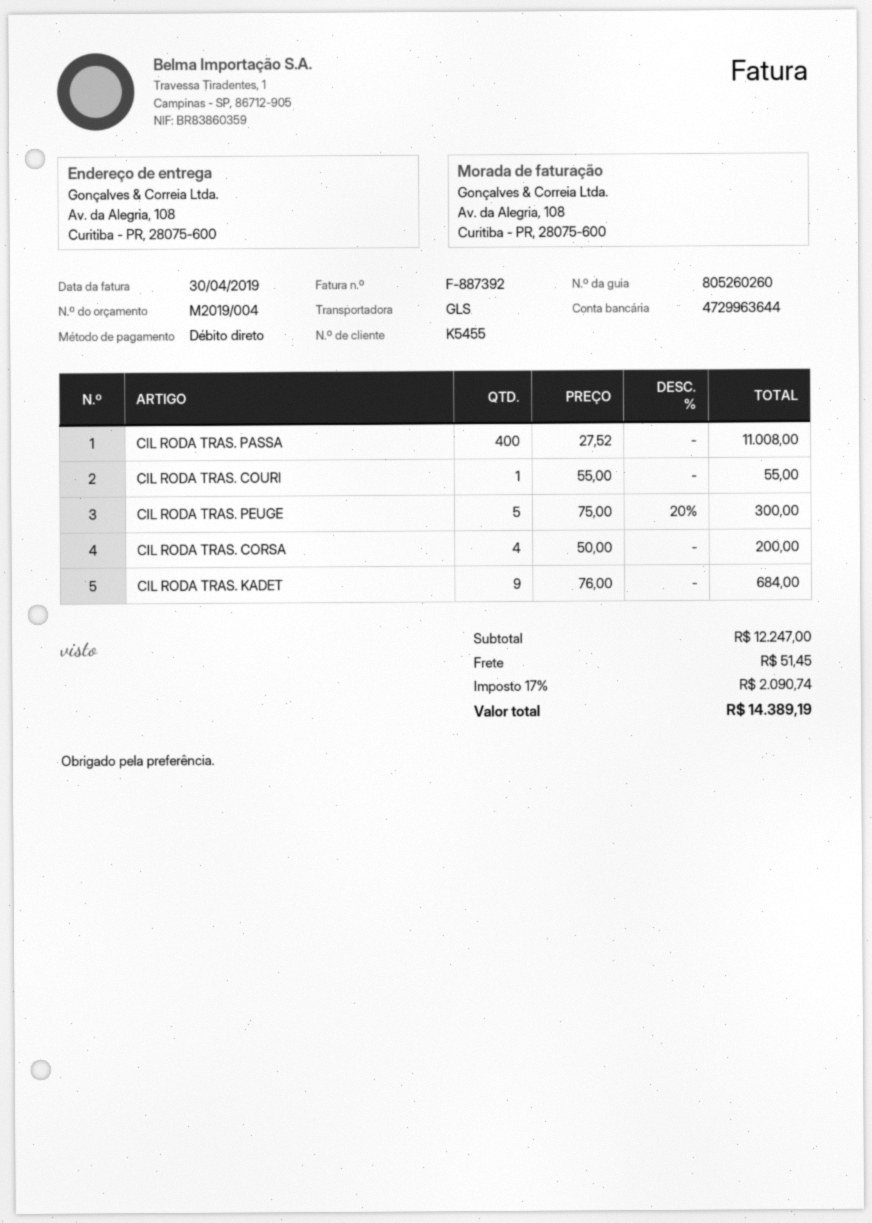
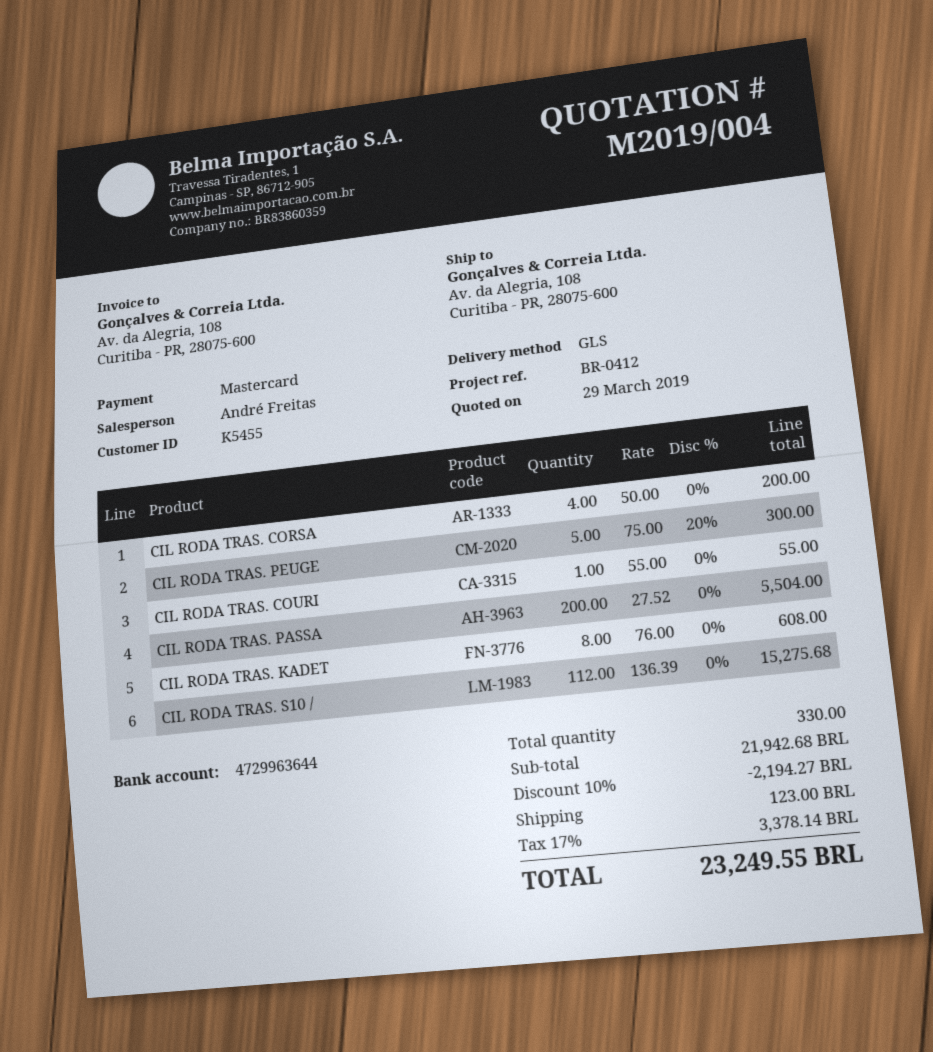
payment method: direct debit -> Mastercard
CIL RODA TRAS. PASSA: 400 x 27.52 = 11008.00 -> 200 x 27.52 = 5504.00
CIL RODA TRAS. KADET: 9 x 76.00 = 684.00 -> 8 x 76.00 = 608.00
CIL RODA TRAS. S10 /: none -> 112 x 136.39 = 15275.68
subtotal: 12247.00 -> 21942.68
discount: none -> 10% = 2194.27
shipping: 51.45 -> 123.00
tax: 17% = 2090.74 -> 17% = 3378.14
total: 14389.19 -> 23249.55

